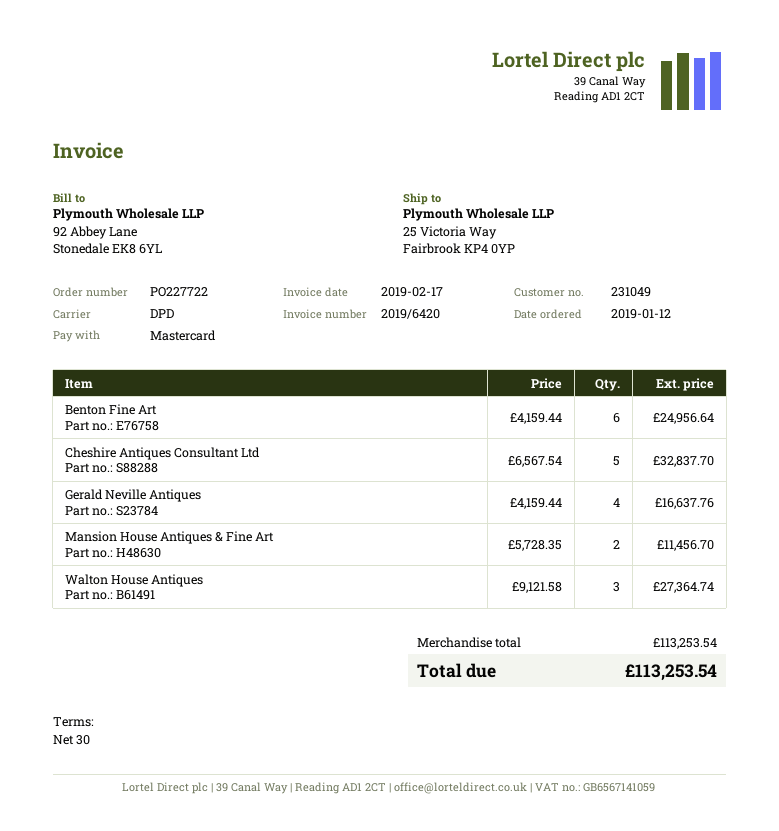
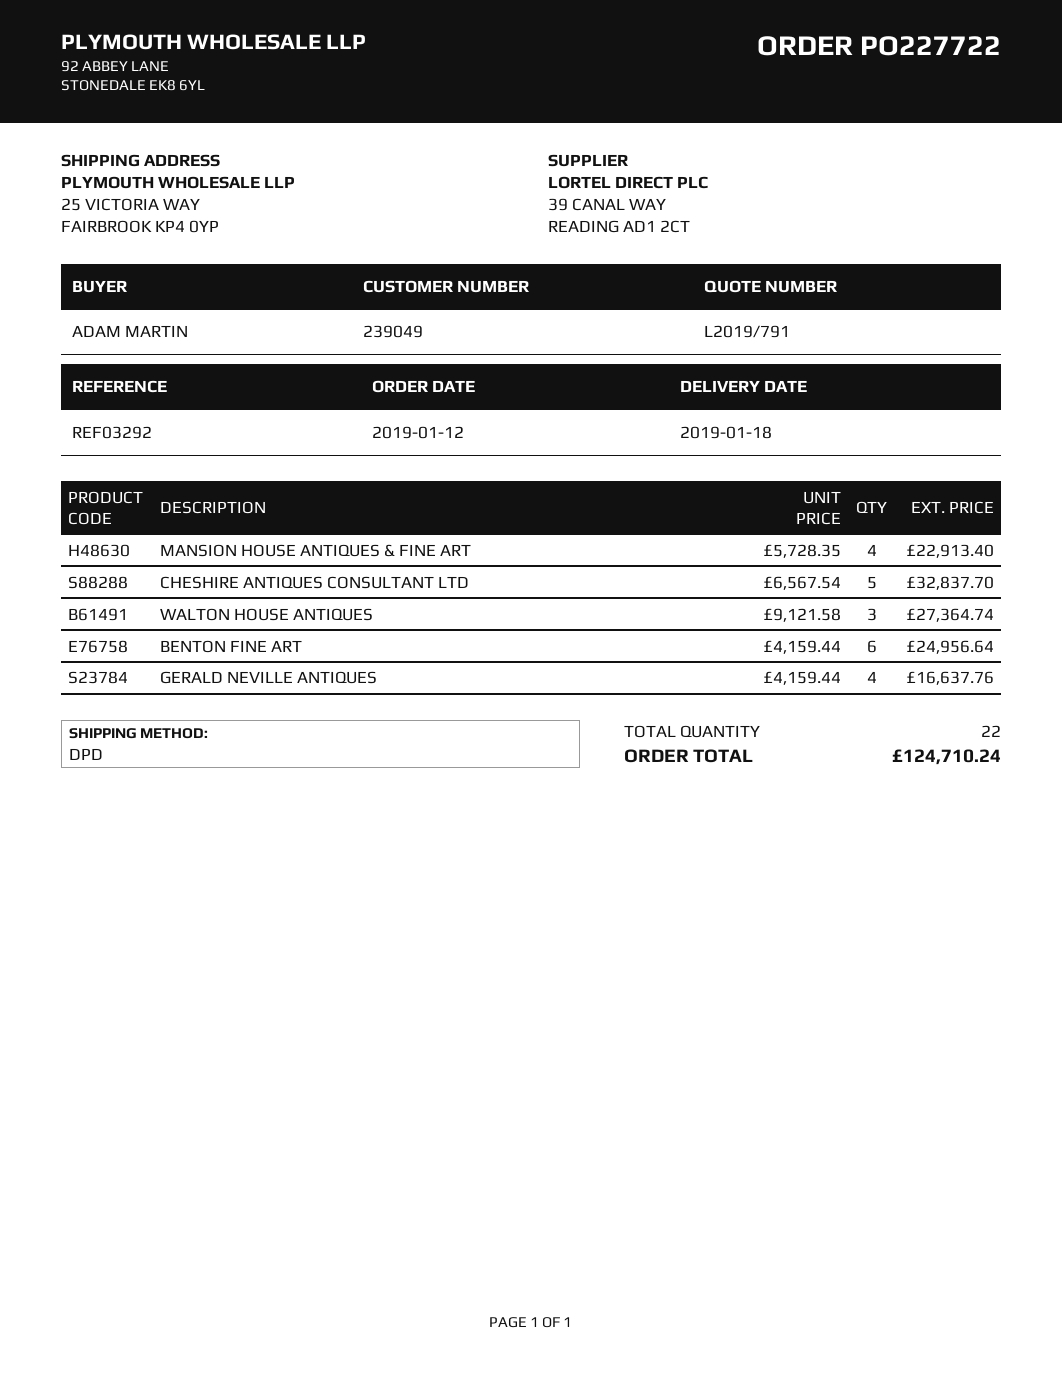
customer number: 231049 -> 239049
Mansion House Antiques & Fine Art: 2 x 5728.35 = 11456.70 -> 4 x 5728.35 = 22913.40
total: 113253.54 -> 124710.24

